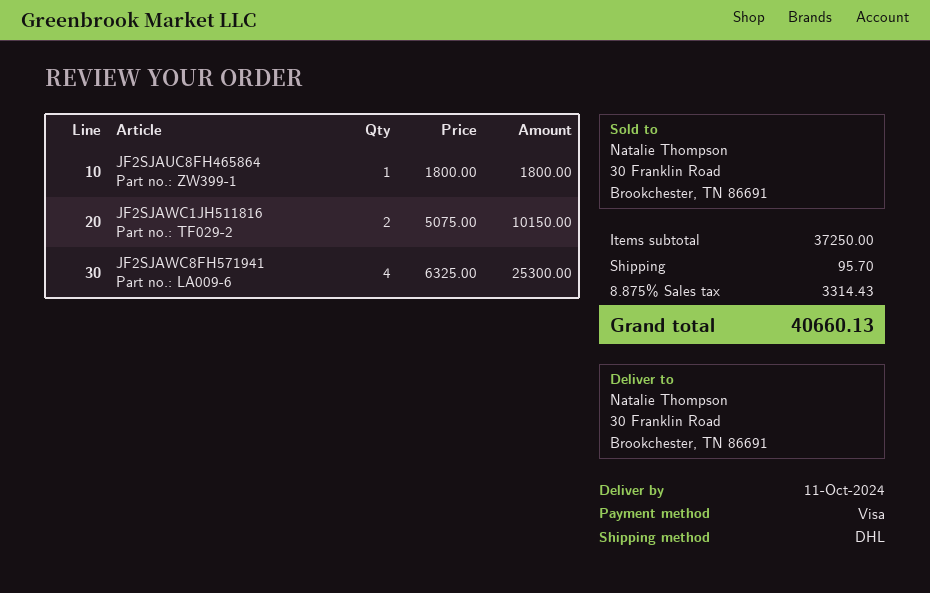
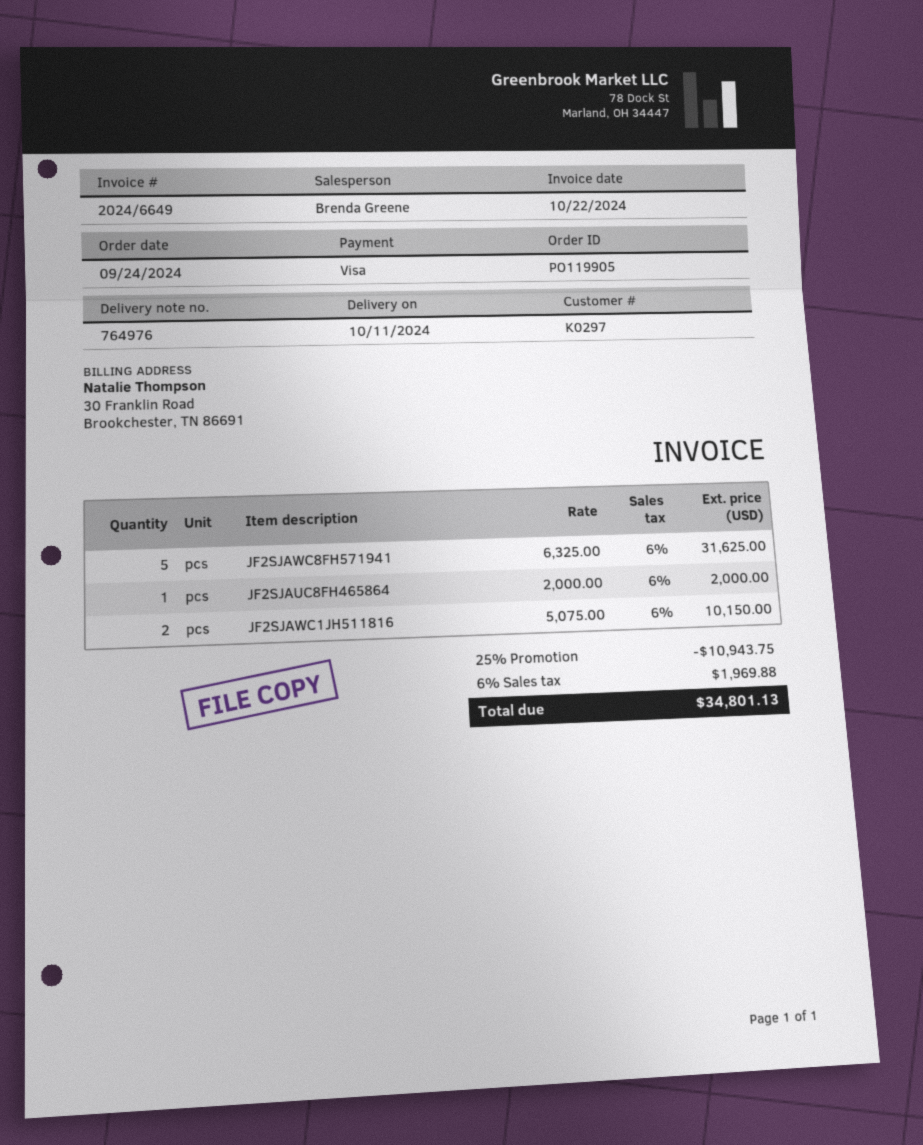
JF2SJAUC8FH465864: 1 x 1800.00 = 1800.00 -> 1 x 2000.00 = 2000.00
JF2SJAWC8FH571941: 4 x 6325.00 = 25300.00 -> 5 x 6325.00 = 31625.00
discount: none -> 25% = 10943.75
shipping: 95.70 -> none
tax: 8.875% = 3314.43 -> 6% = 1969.88
total: 40660.13 -> 34801.13

